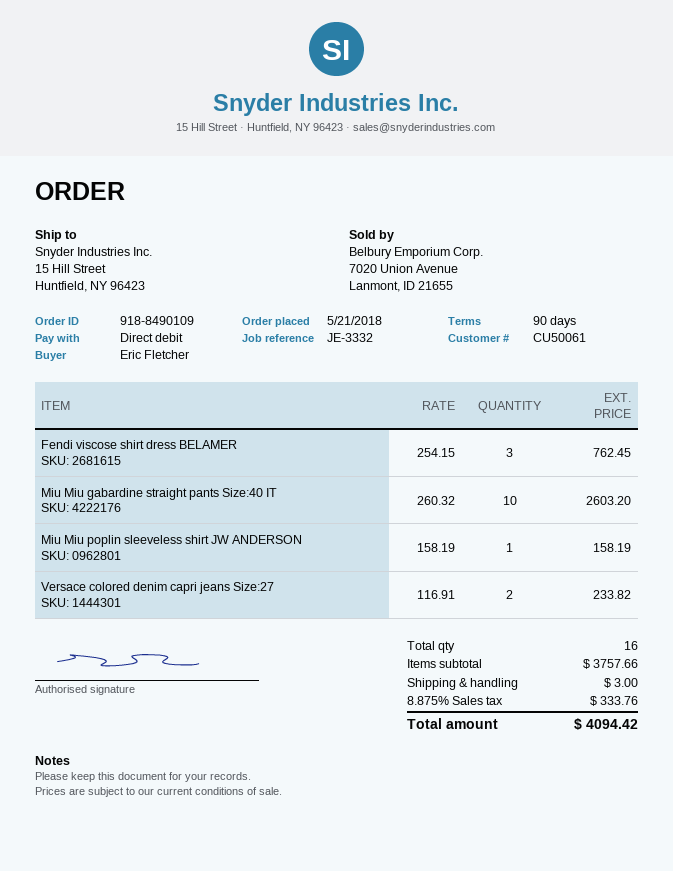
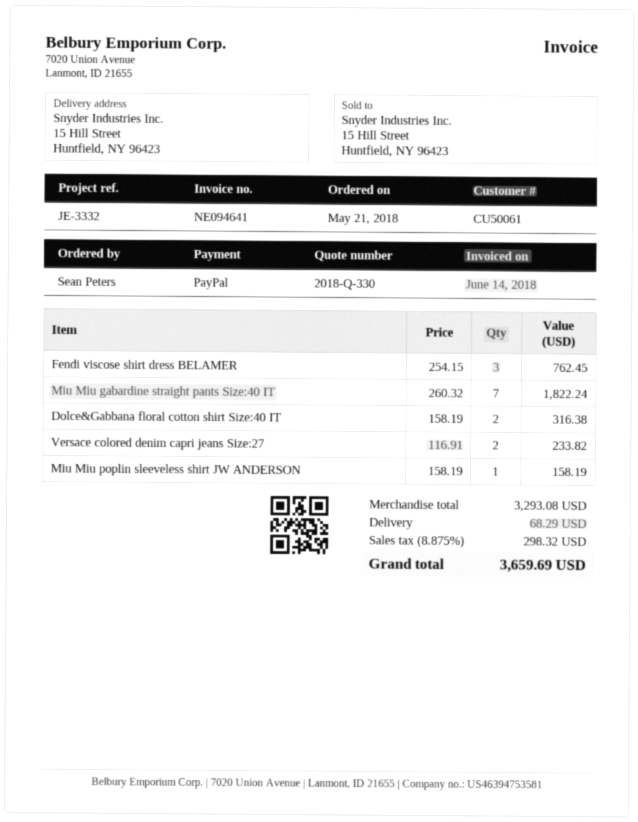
ordered by: Eric Fletcher -> Sean Peters
payment method: direct debit -> PayPal
Miu Miu gabardine straight pants Size:40 IT: 10 x 260.32 = 2603.20 -> 7 x 260.32 = 1822.24
Dolce&Gabbana floral cotton shirt Size:40 IT: none -> 2 x 158.19 = 316.38
subtotal: 3757.66 -> 3293.08
shipping: 3.00 -> 68.29
tax: 8.875% = 333.76 -> 8.875% = 298.32
total: 4094.42 -> 3659.69

